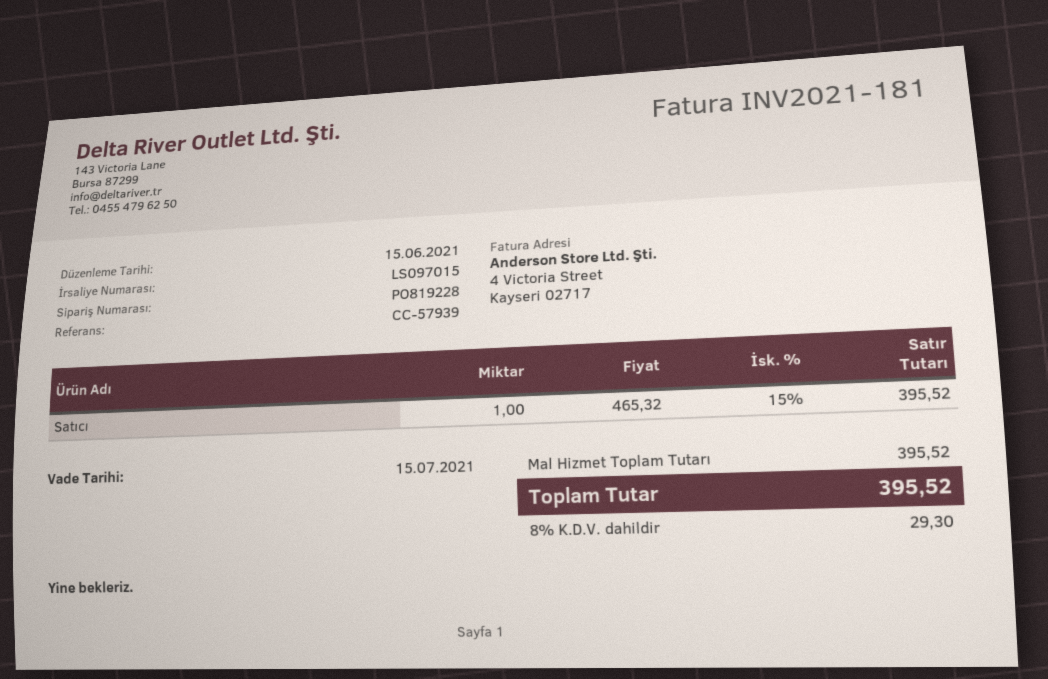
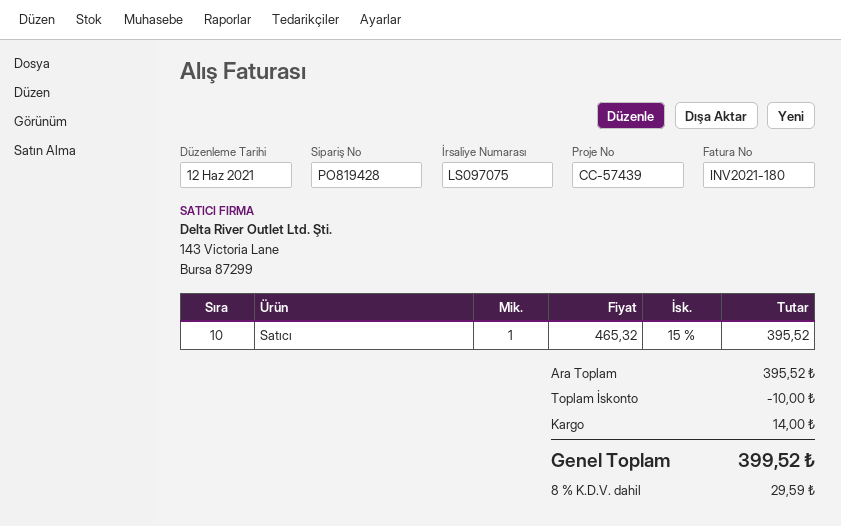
order number: PO819228 -> PO819428
delivery note number: LS097015 -> LS097075
invoice number: INV2021-181 -> INV2021-180
invoice date: 2021-06-15 -> 2021-06-12
reference: CC-57939 -> CC-57439
discount: none -> 10.00
shipping: none -> 14.00
tax: 8% = 29.30 -> 8% = 29.59
total: 395.52 -> 399.52

